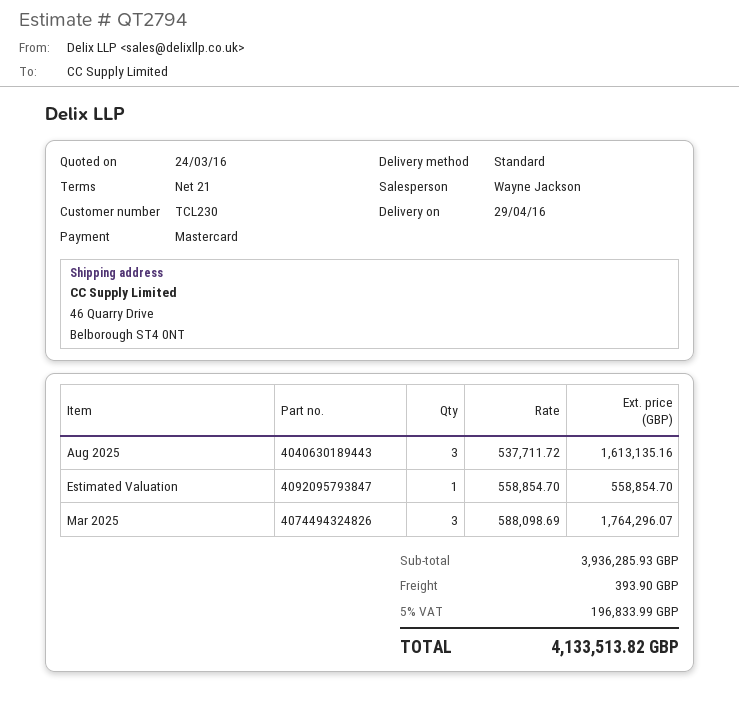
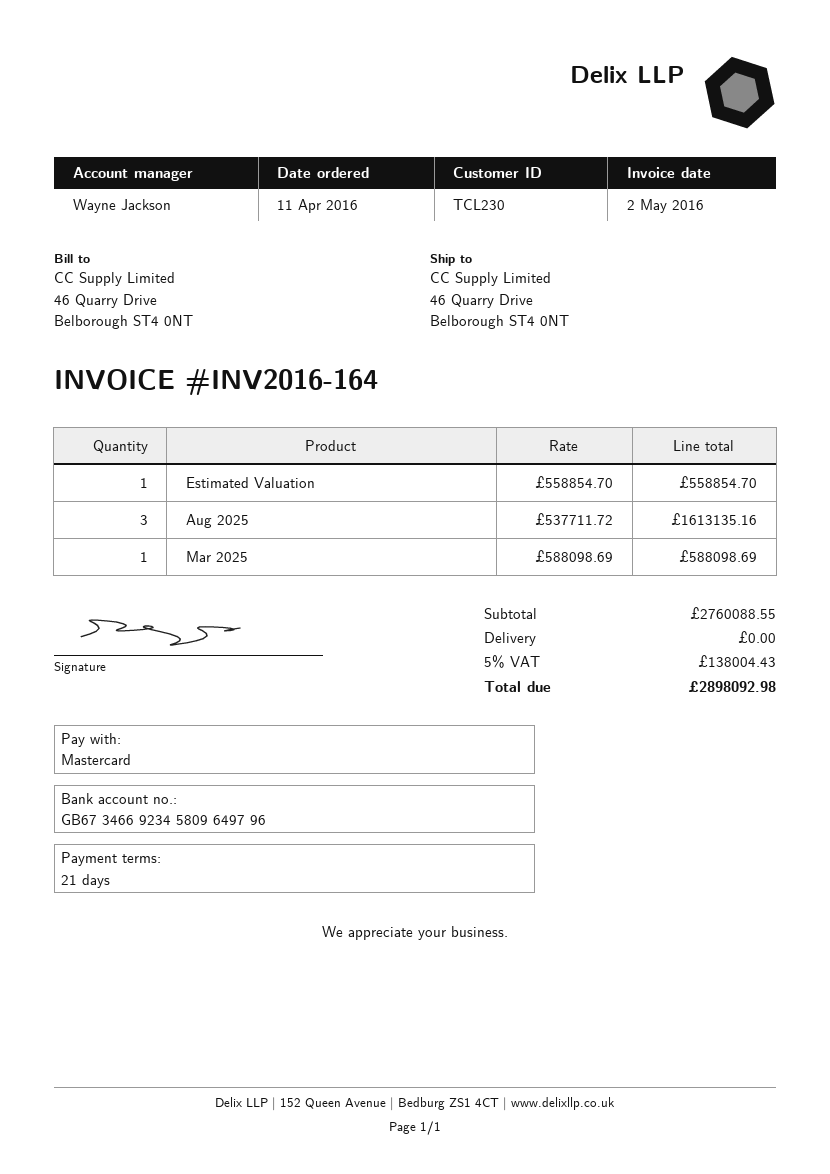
Mar 2025: 3 x 588098.69 = 1764296.07 -> 1 x 588098.69 = 588098.69
subtotal: 3936285.93 -> 2760088.55
shipping: 393.90 -> 0.00
tax: 5% = 196833.99 -> 5% = 138004.43
total: 4133513.82 -> 2898092.98

